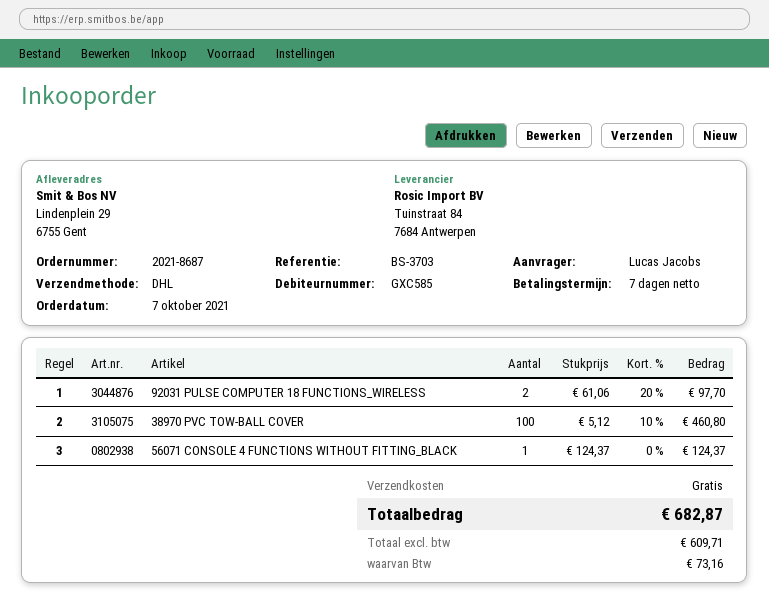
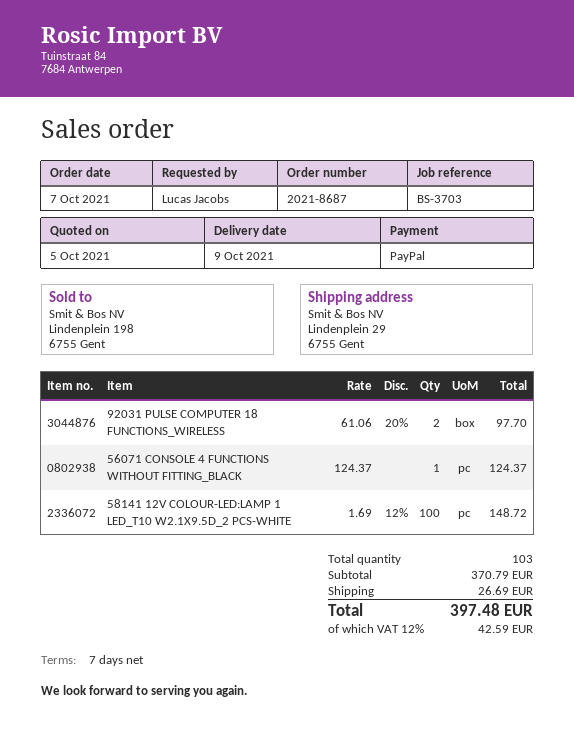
38970 PVC TOW-BALL COVER: 100 x 5.12 - 10% = 460.80 -> none
58141 12V COLOUR-LED:LAMP 1 LED_T10 W2.1X9.5D_2 PCS-WHITE: none -> 100 x 1.69 - 12% = 148.72
shipping: 0.00 -> 26.69
tax: 73.16 -> 42.59
total: 682.87 -> 397.48

